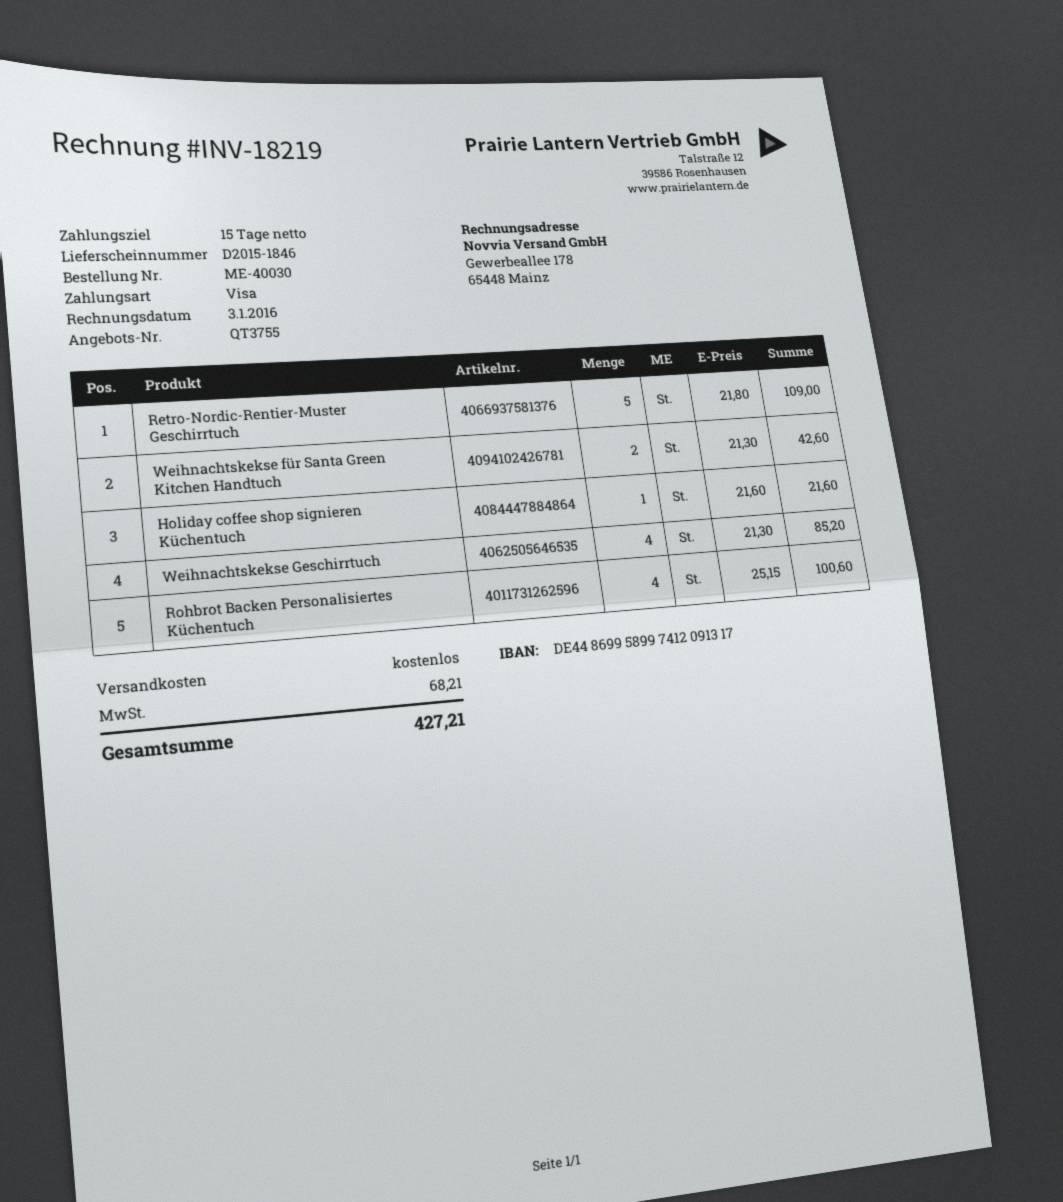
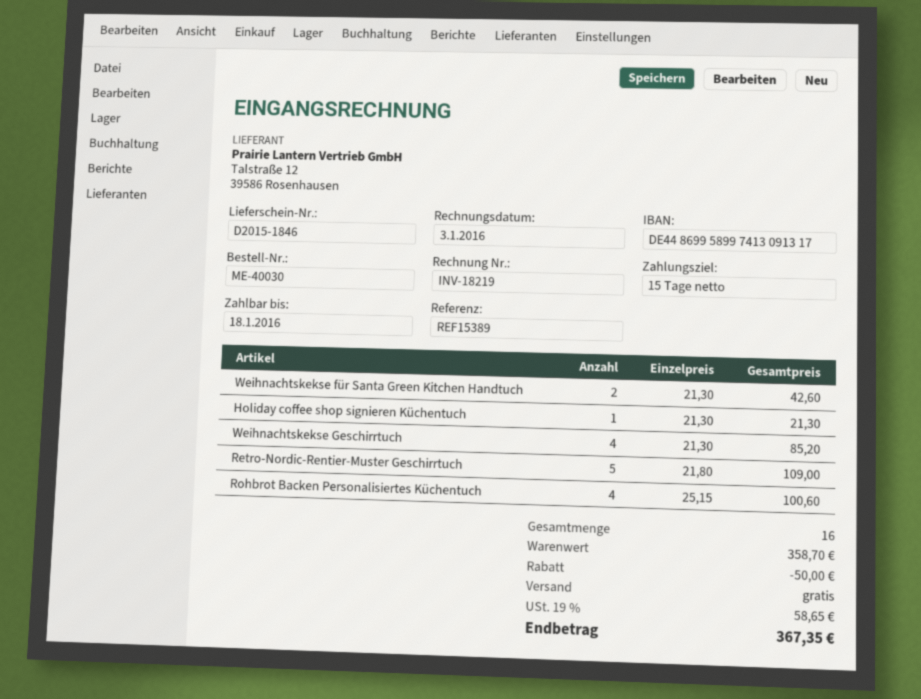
bank account: DE44869958997412091317 -> DE44869958997413091317
Holiday coffee shop signieren Küchentuch: 1 x 21.60 = 21.60 -> 1 x 21.30 = 21.30
discount: none -> 50.00
tax: 68.21 -> 58.65
total: 427.21 -> 367.35

